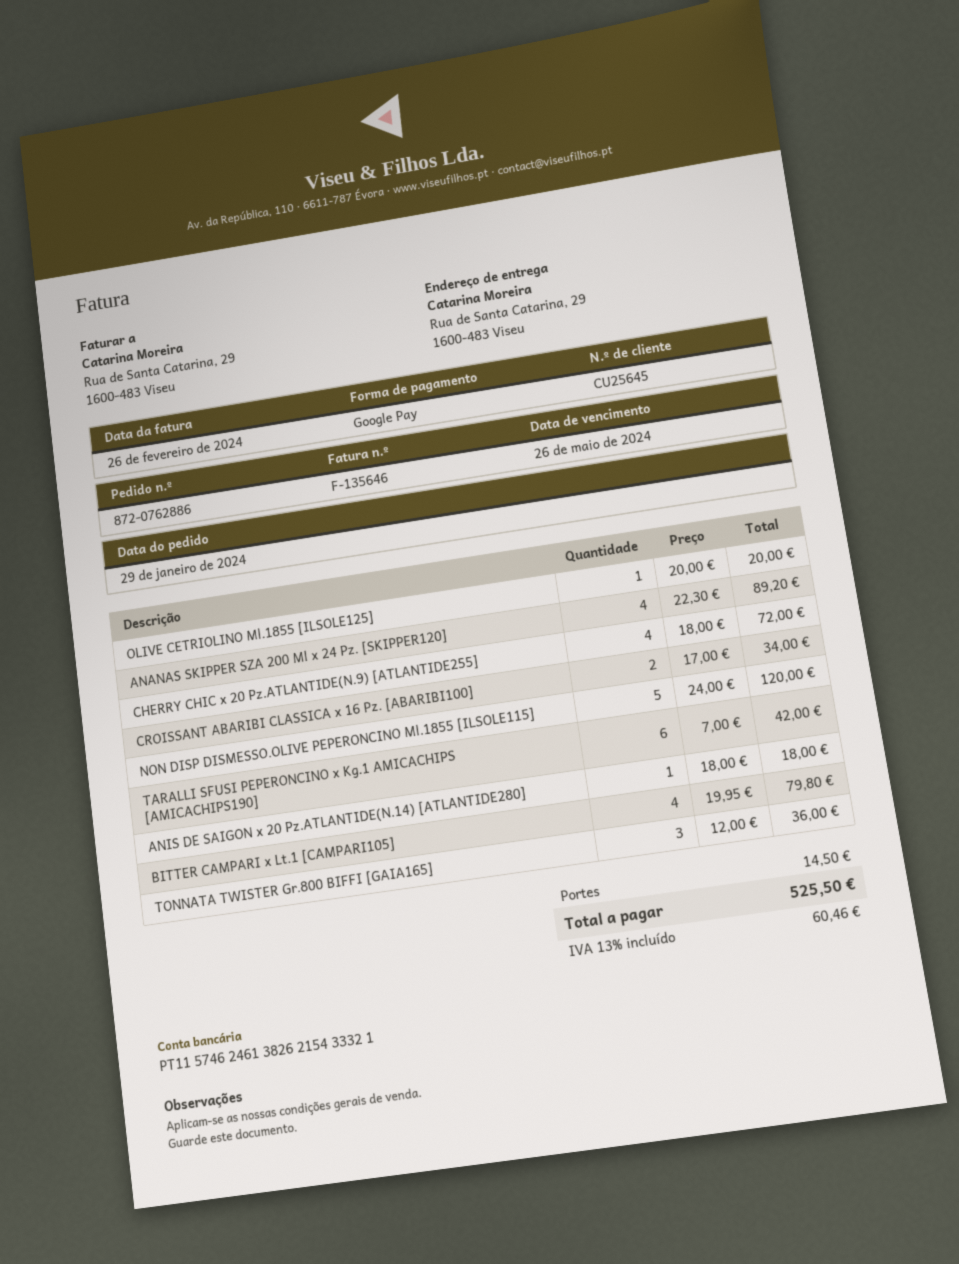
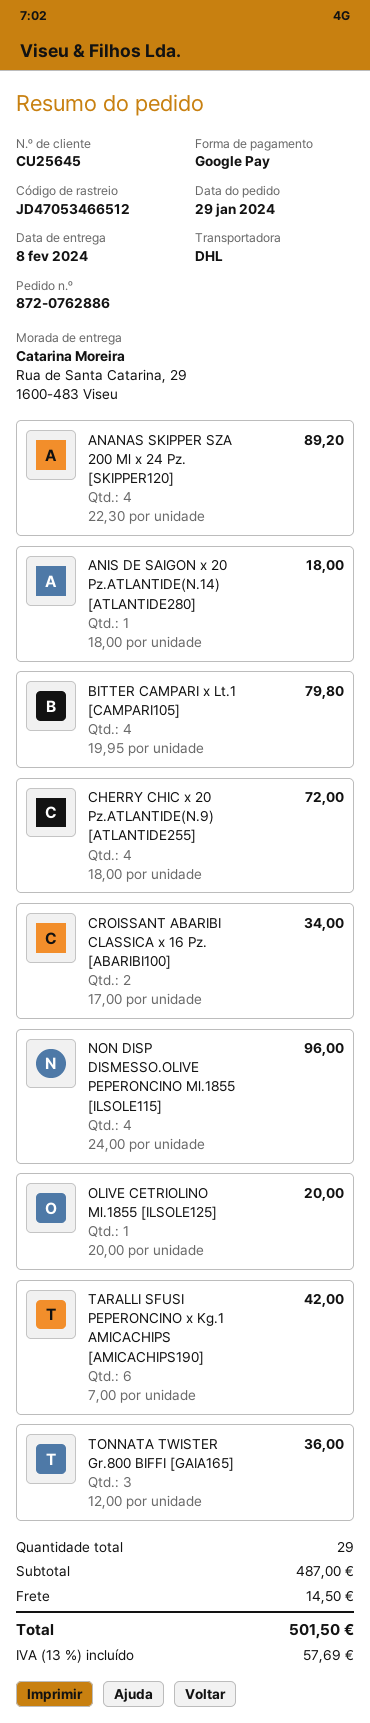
NON DISP DISMESSO.OLIVE PEPERONCINO Ml.1855 [ILSOLE115]: 5 x 24.00 = 120.00 -> 4 x 24.00 = 96.00
tax: 13% = 60.46 -> 13% = 57.69
total: 525.50 -> 501.50

